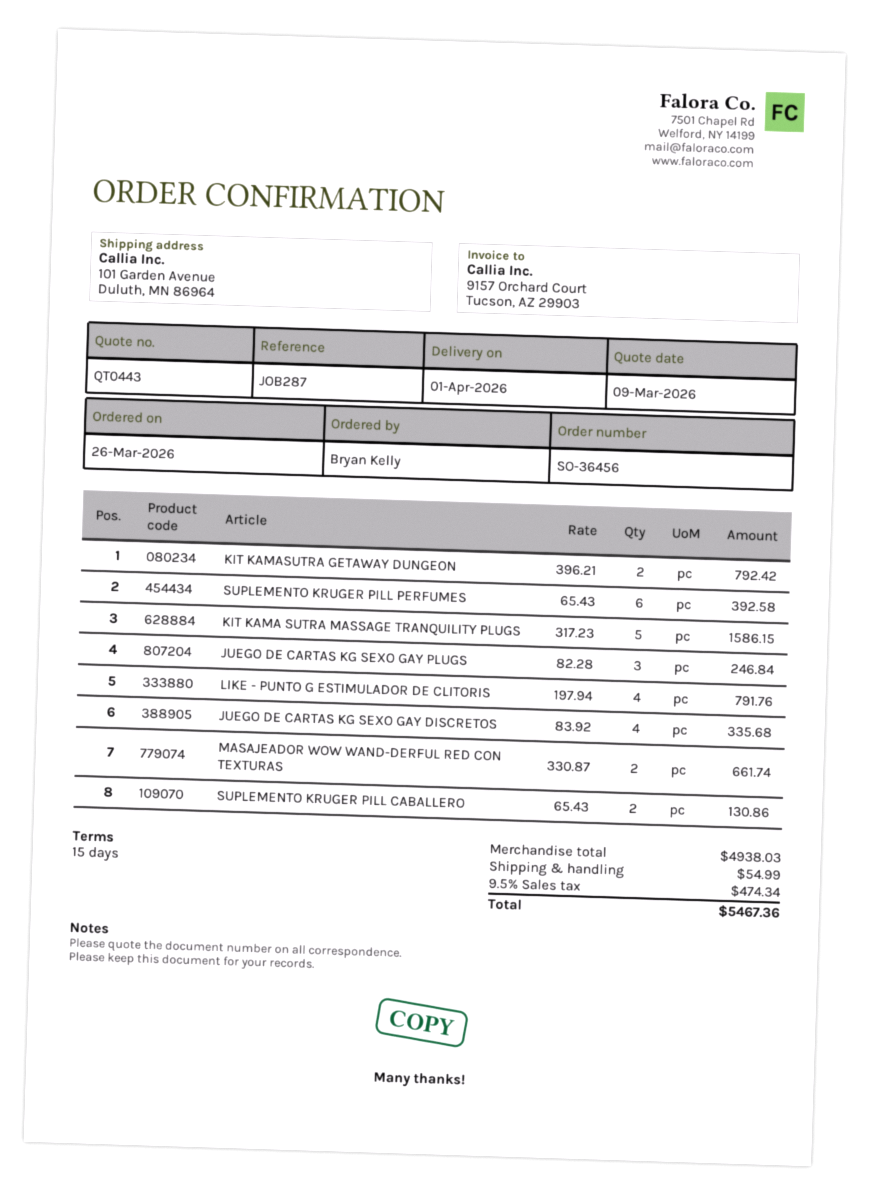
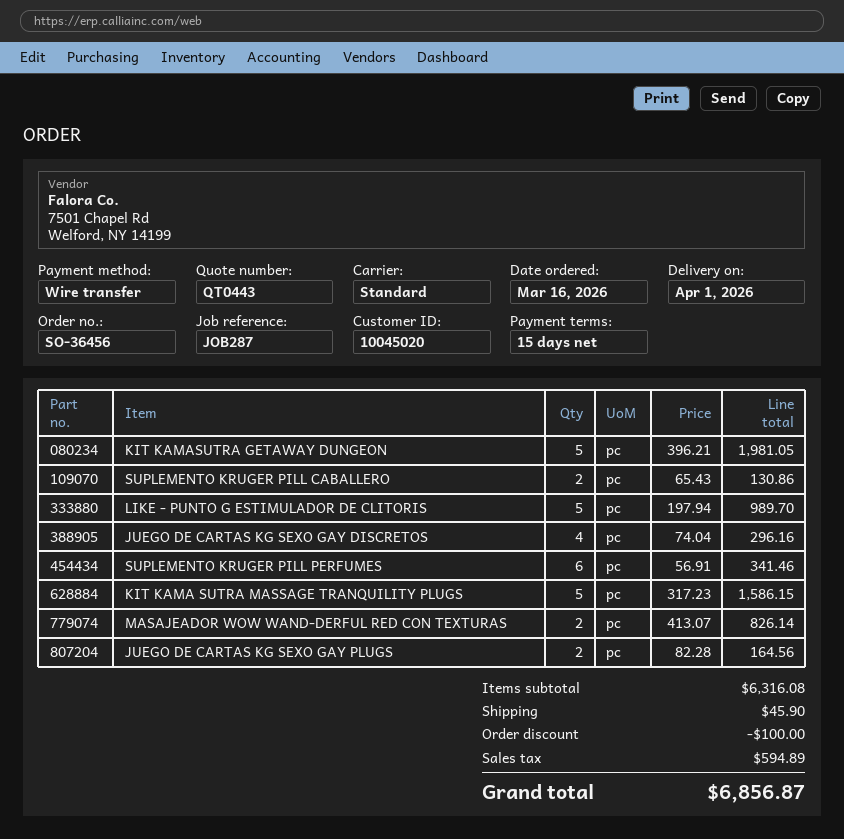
order date: 2026-03-26 -> 2026-03-16
KIT KAMASUTRA GETAWAY DUNGEON: 2 x 396.21 = 792.42 -> 5 x 396.21 = 1981.05
SUPLEMENTO KRUGER PILL PERFUMES: 6 x 65.43 = 392.58 -> 6 x 56.91 = 341.46
JUEGO DE CARTAS KG SEXO GAY PLUGS: 3 x 82.28 = 246.84 -> 2 x 82.28 = 164.56
LIKE - PUNTO G ESTIMULADOR DE CLITORIS: 4 x 197.94 = 791.76 -> 5 x 197.94 = 989.70
JUEGO DE CARTAS KG SEXO GAY DISCRETOS: 4 x 83.92 = 335.68 -> 4 x 74.04 = 296.16
MASAJEADOR WOW WAND-DERFUL RED CON TEXTURAS: 2 x 330.87 = 661.74 -> 2 x 413.07 = 826.14
subtotal: 4938.03 -> 6316.08
discount: none -> 100.00
shipping: 54.99 -> 45.90
tax: 474.34 -> 594.89
total: 5467.36 -> 6856.87

